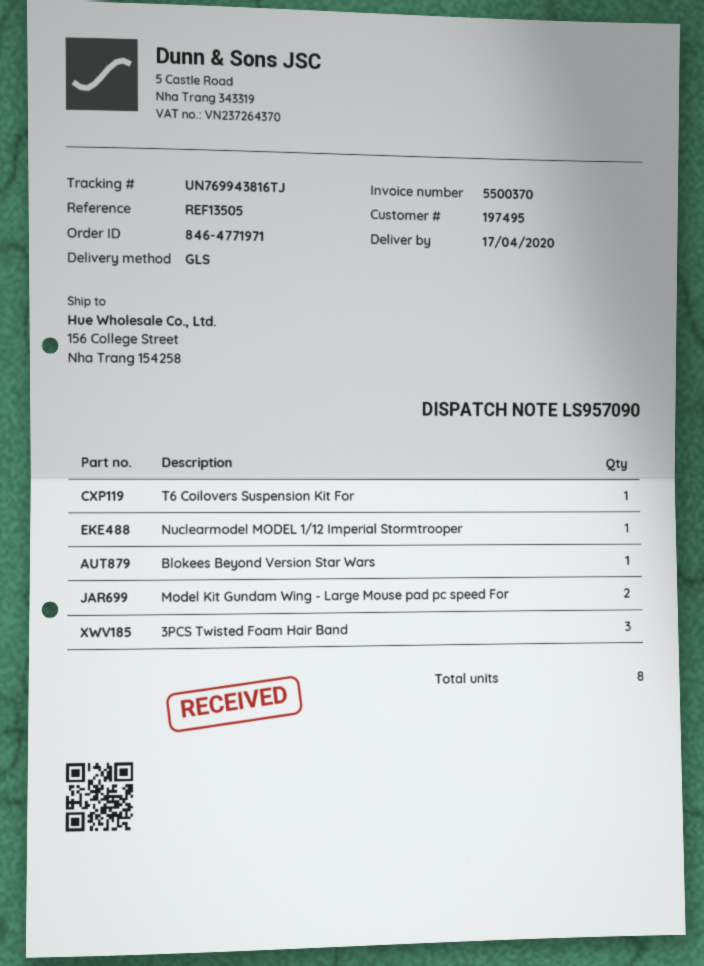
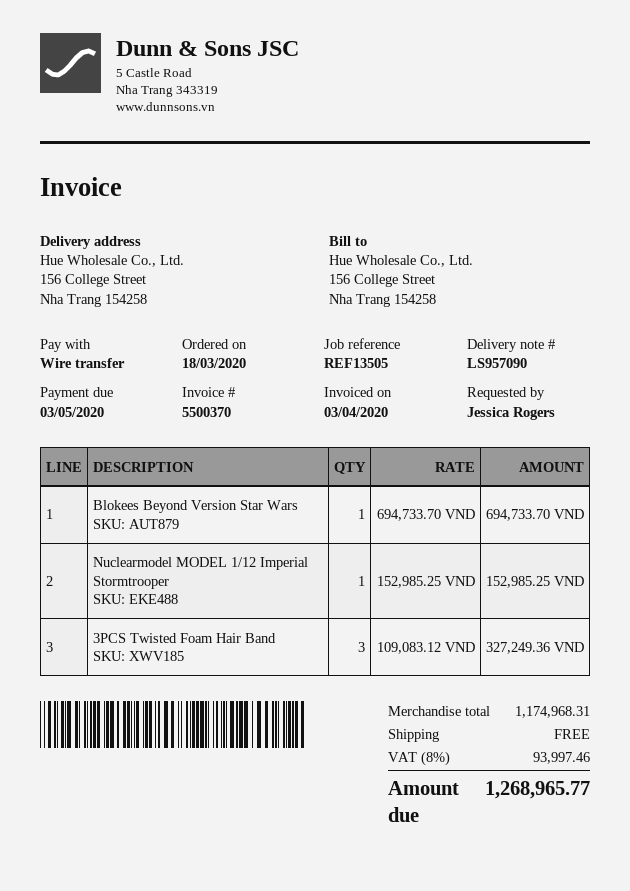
T6 Coilovers Suspension Kit For: 1 -> none
Model Kit Gundam Wing - Large Mouse pad pc speed For: 2 -> none

